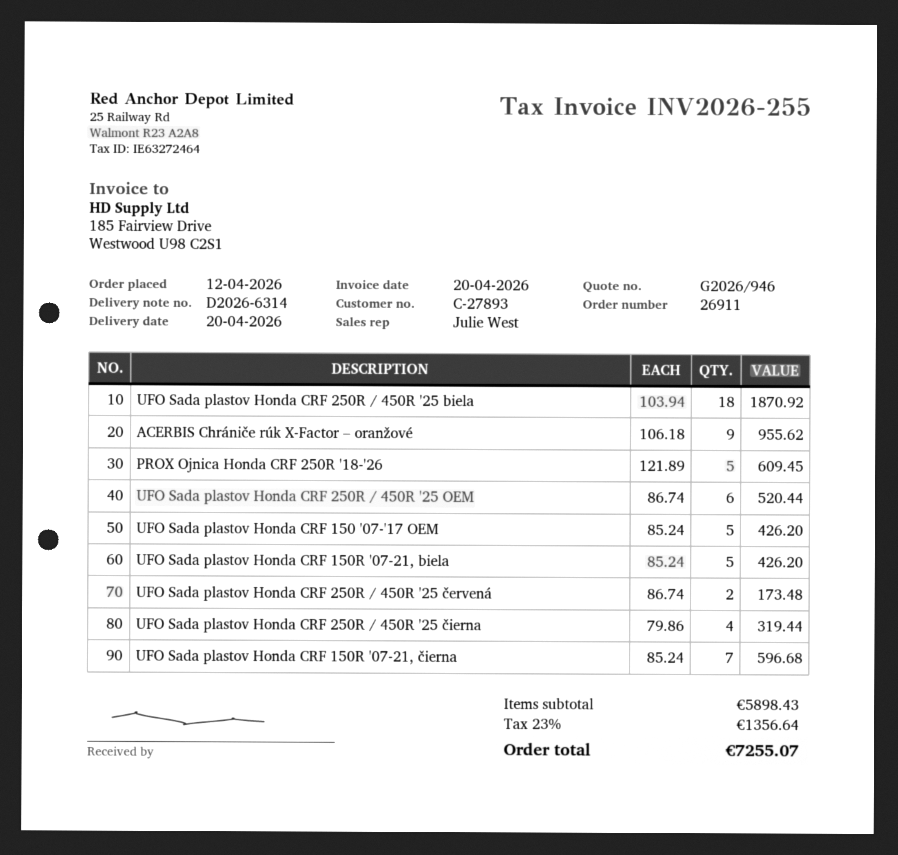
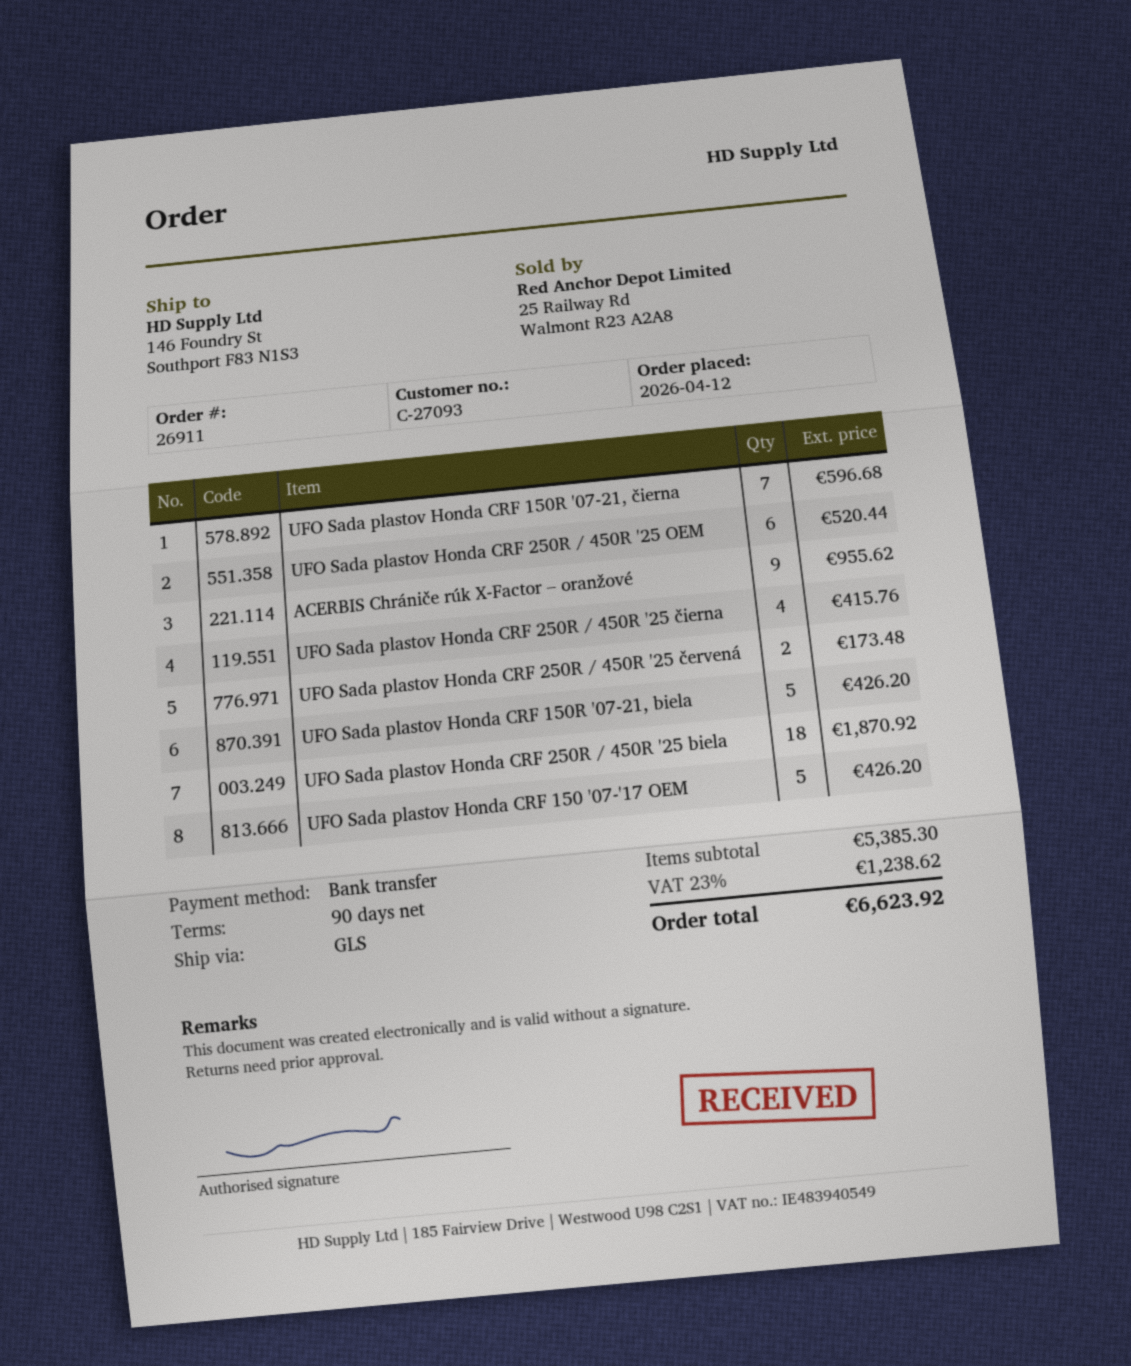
customer number: C-27893 -> C-27093
PROX Ojnica Honda CRF 250R '18-'26: 5 for 609.45 -> none
UFO Sada plastov Honda CRF 250R / 450R '25 čierna: 4 for 319.44 -> 4 for 415.76
subtotal: 5898.43 -> 5385.30
tax: 23% = 1356.64 -> 23% = 1238.62
total: 7255.07 -> 6623.92

